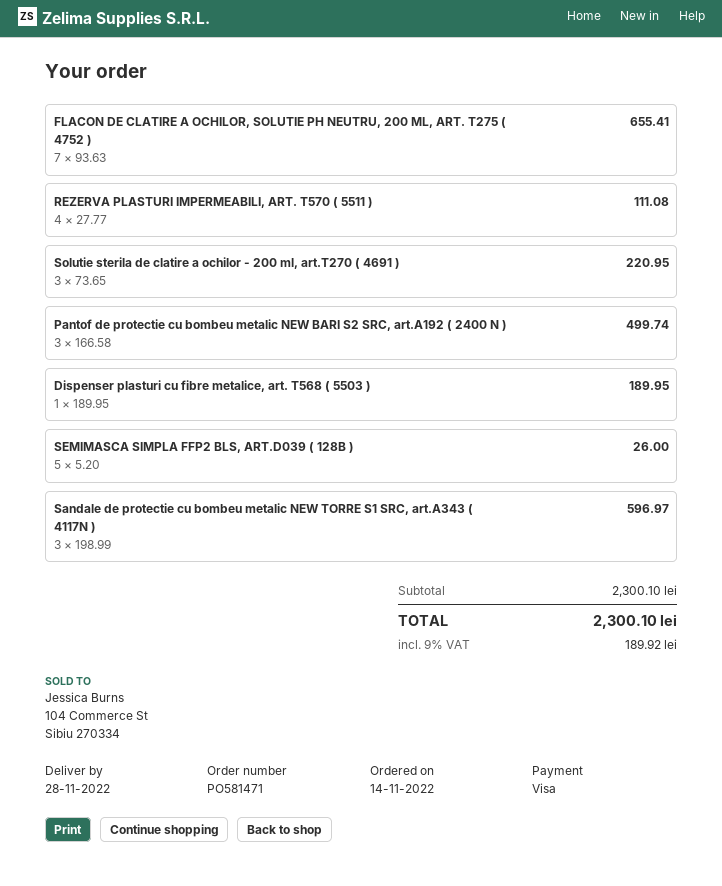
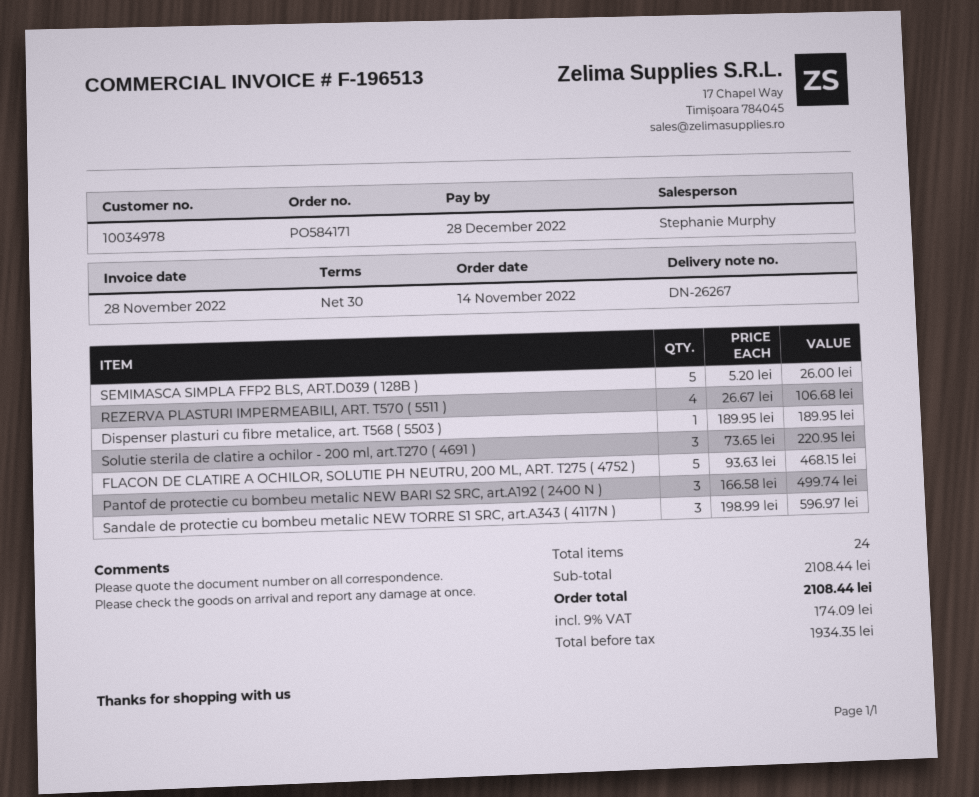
order number: PO581471 -> PO584171
FLACON DE CLATIRE A OCHILOR, SOLUTIE PH NEUTRU, 200 ML, ART. T275 ( 4752 ): 7 x 93.63 = 655.41 -> 5 x 93.63 = 468.15
REZERVA PLASTURI IMPERMEABILI, ART. T570 ( 5511 ): 4 x 27.77 = 111.08 -> 4 x 26.67 = 106.68
subtotal: 2300.10 -> 2108.44
tax: 9% = 189.92 -> 9% = 174.09
total: 2300.10 -> 2108.44

